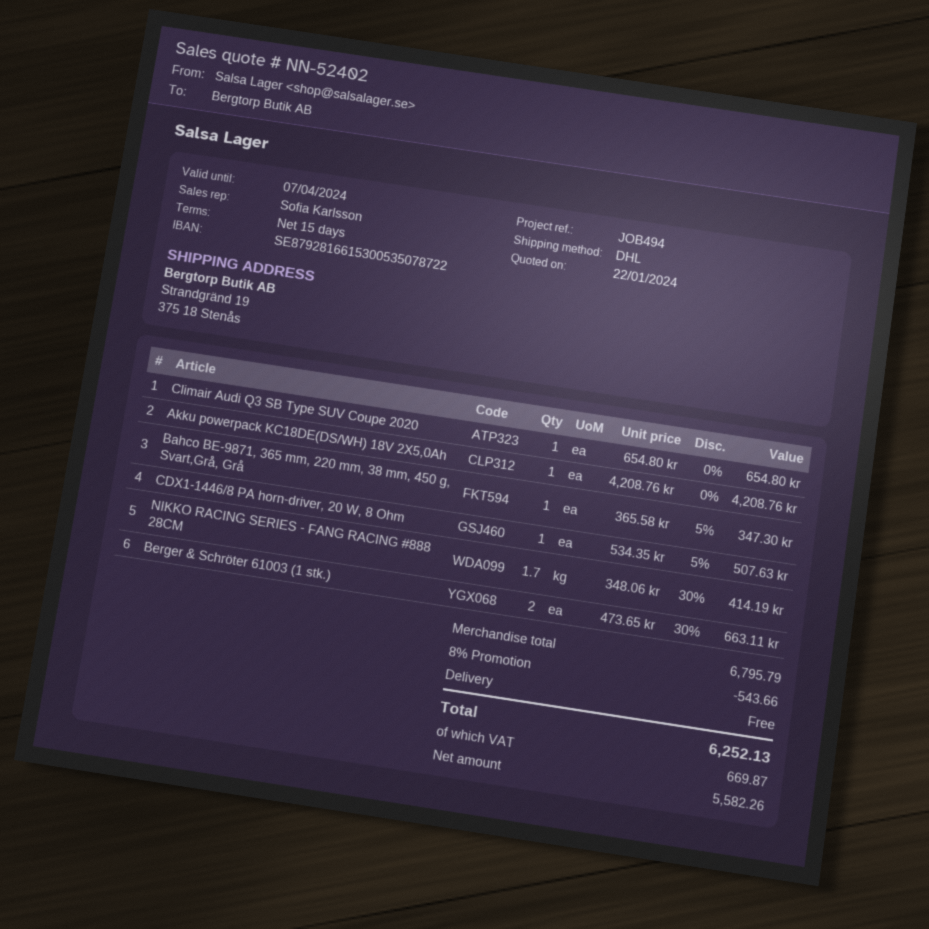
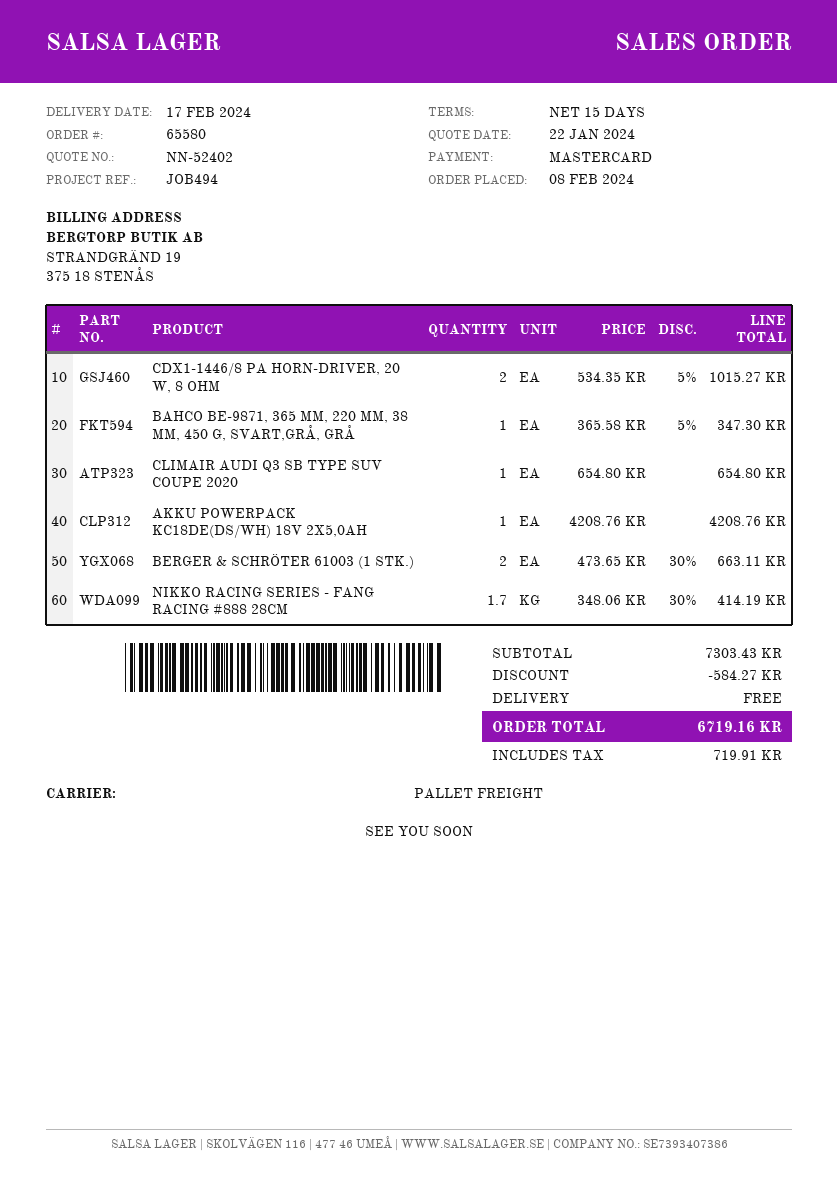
shipping method: DHL -> pallet freight
CDX1-1446/8 PA horn-driver, 20 W, 8 Ohm: 1 x 534.35 - 5% = 507.63 -> 2 x 534.35 - 5% = 1015.27
subtotal: 6795.79 -> 7303.43
discount: 543.66 -> 584.27
tax: 669.87 -> 719.91
total: 6252.13 -> 6719.16

